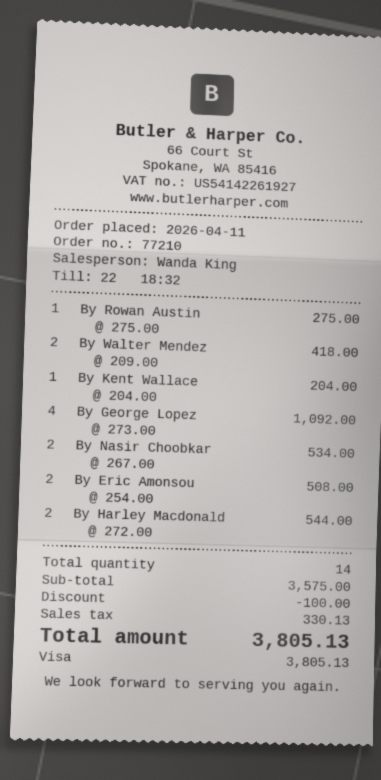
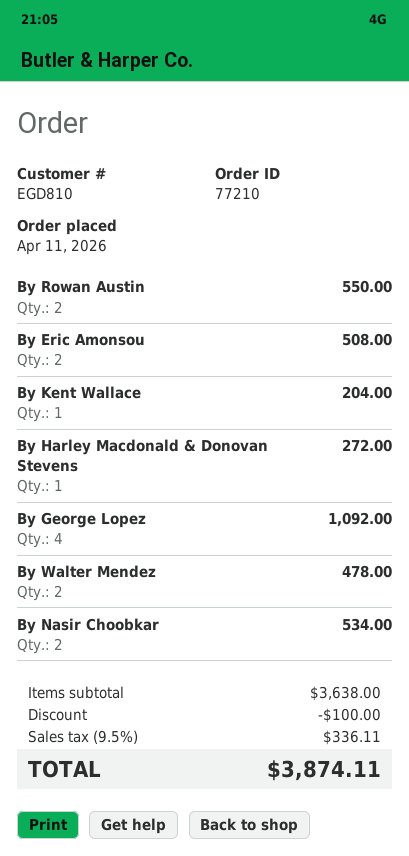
By Rowan Austin: 1 for 275.00 -> 2 for 550.00
By Walter Mendez: 2 for 418.00 -> 2 for 478.00
By Harley Macdonald: 2 for 544.00 -> 1 for 272.00
subtotal: 3575.00 -> 3638.00
tax: 330.13 -> 336.11
total: 3805.13 -> 3874.11

